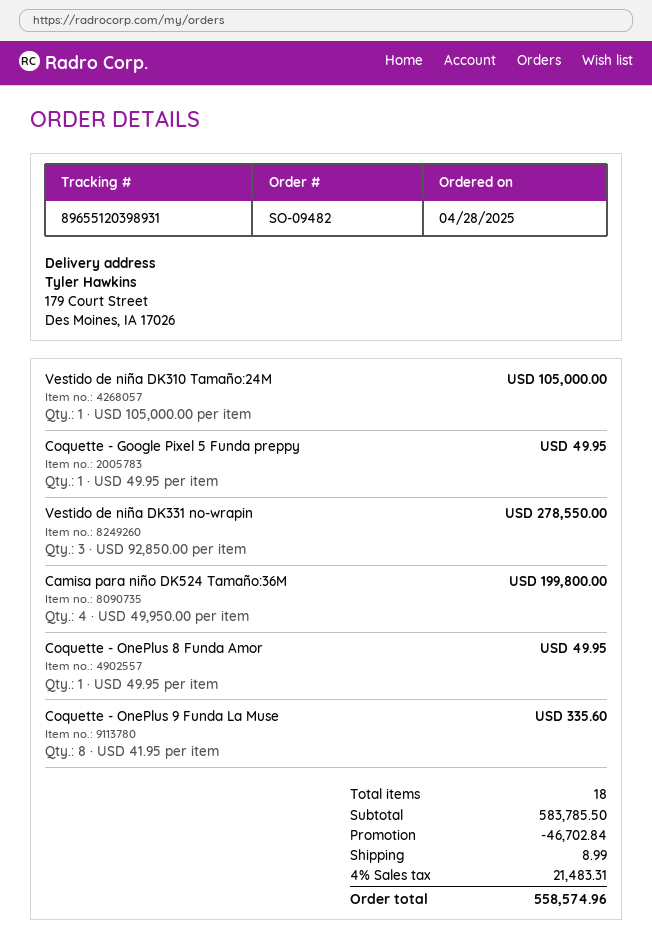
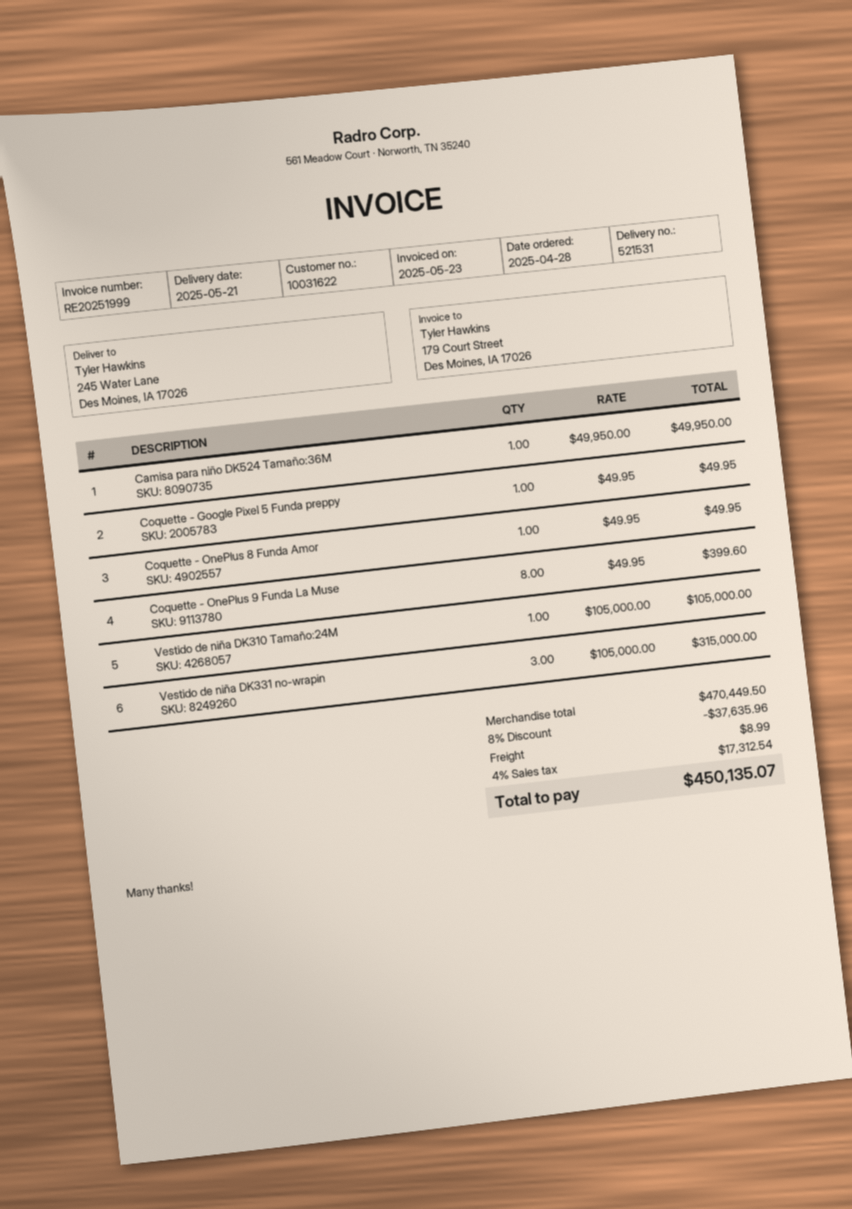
ship to: 179 Court Street, Des Moines, IA 17026 -> 245 Water Lane, Des Moines, IA 17026
Vestido de niña DK331 no-wrapin: 3 x 92850.00 = 278550.00 -> 3 x 105000.00 = 315000.00
Camisa para niño DK524 Tamaño:36M: 4 x 49950.00 = 199800.00 -> 1 x 49950.00 = 49950.00
Coquette - OnePlus 9 Funda La Muse: 8 x 41.95 = 335.60 -> 8 x 49.95 = 399.60
subtotal: 583785.50 -> 470449.50
discount: 46702.84 -> 37635.96
tax: 4% = 21483.31 -> 4% = 17312.54
total: 558574.96 -> 450135.07

